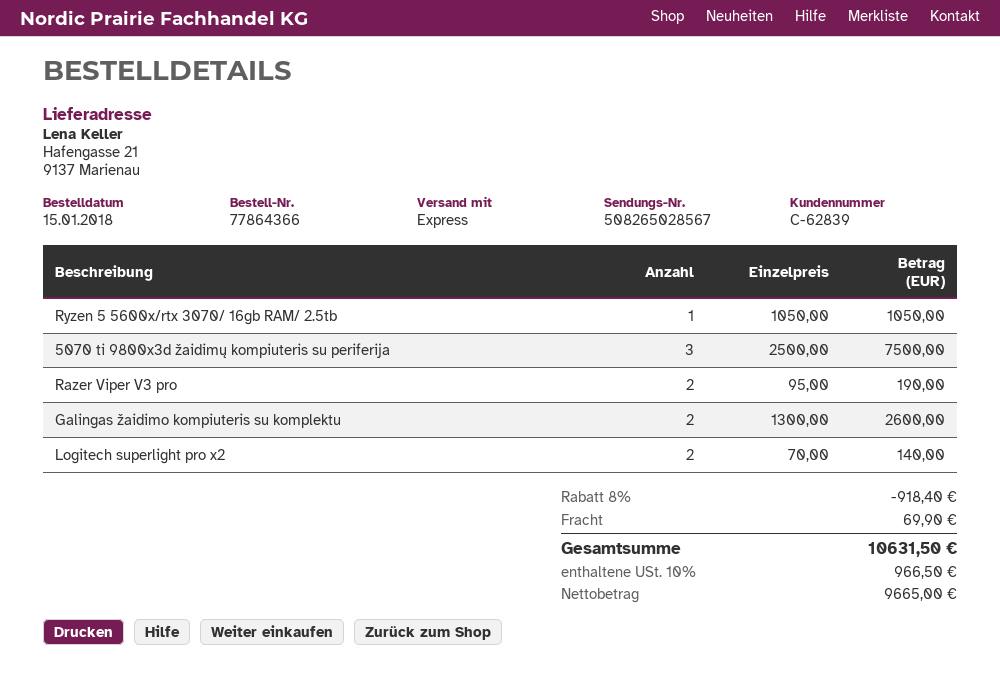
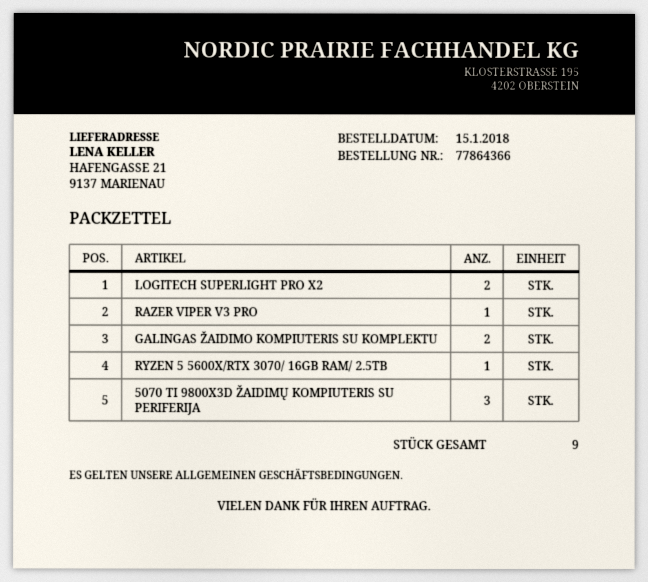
Razer Viper V3 pro: 2 -> 1

